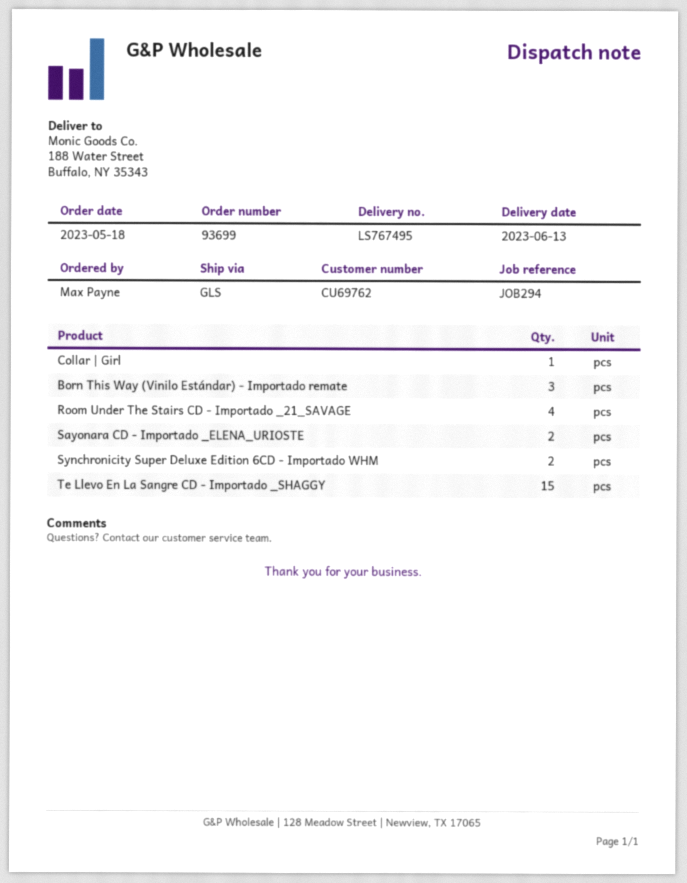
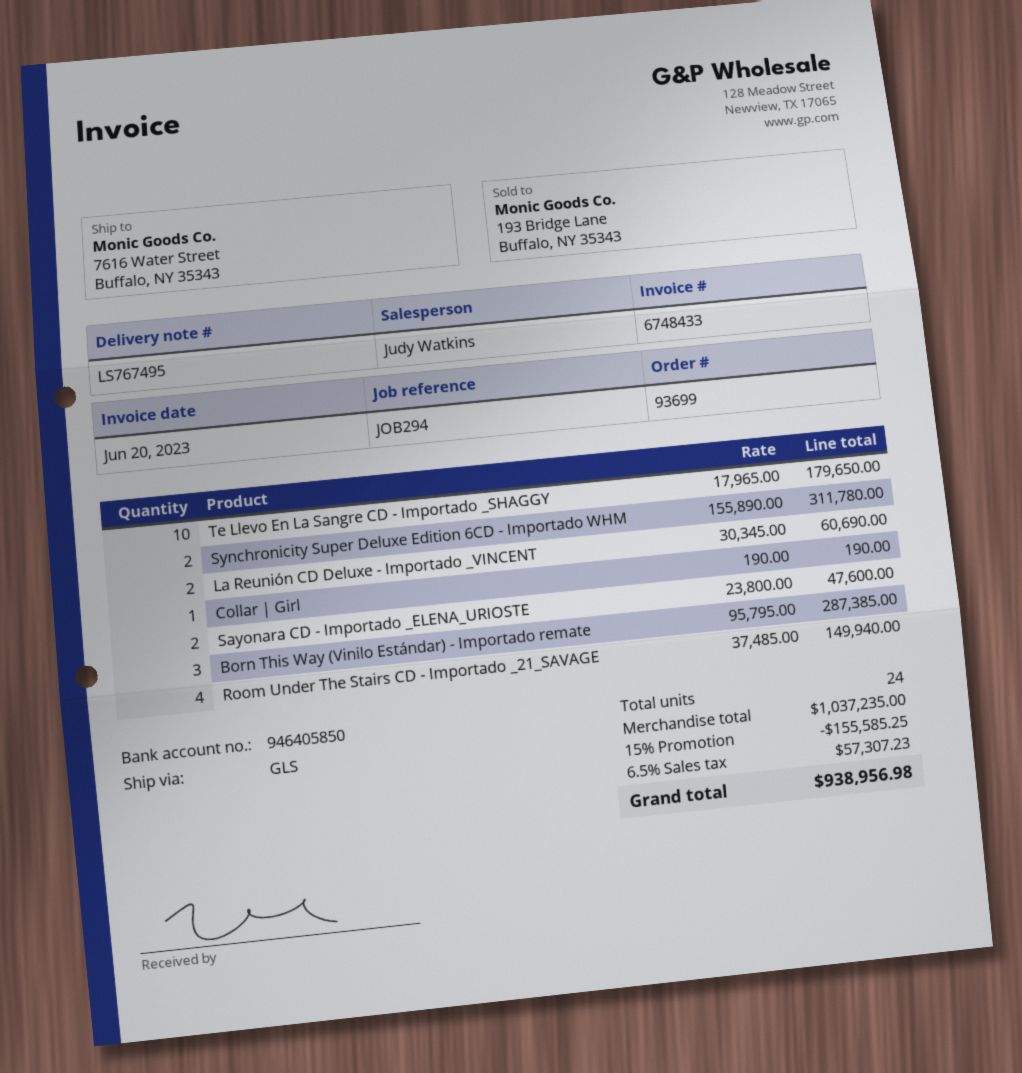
ship to: 188 Water Street, Buffalo, NY 35343 -> 7616 Water Street, Buffalo, NY 35343
Te Llevo En La Sangre CD - Importado _SHAGGY: 15 -> 10
La Reunión CD Deluxe - Importado _VINCENT: none -> 2

